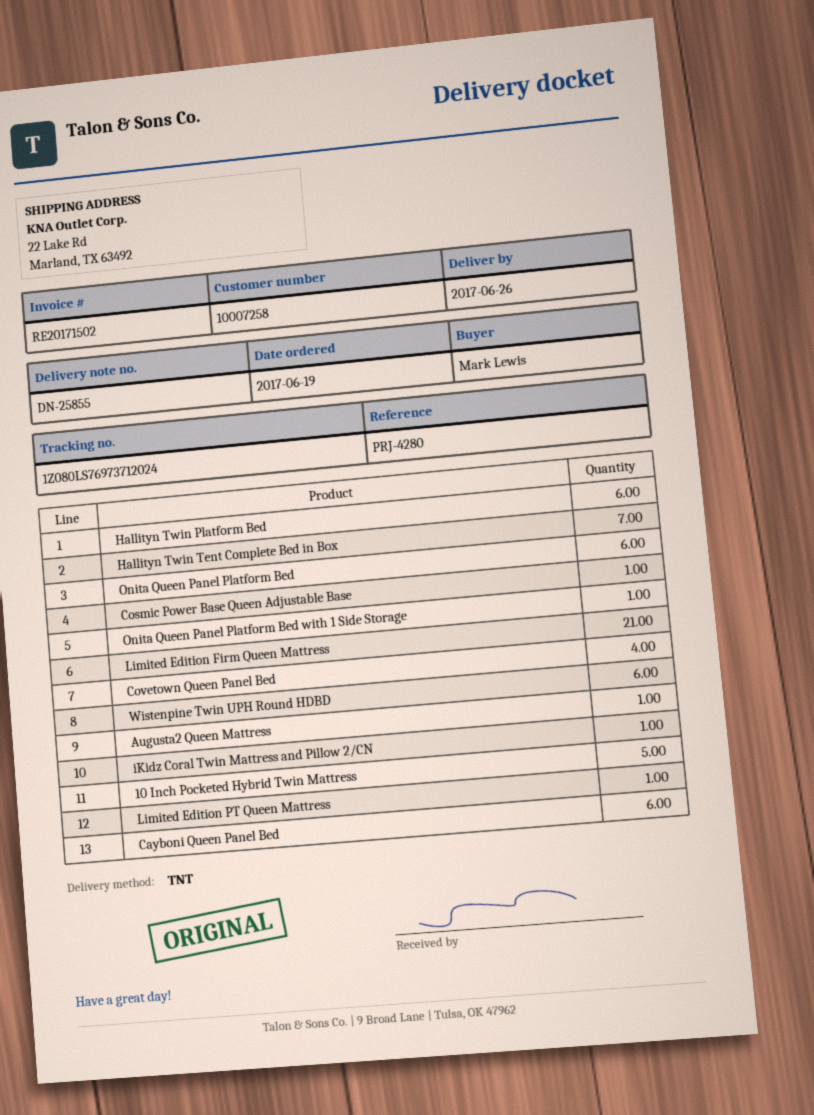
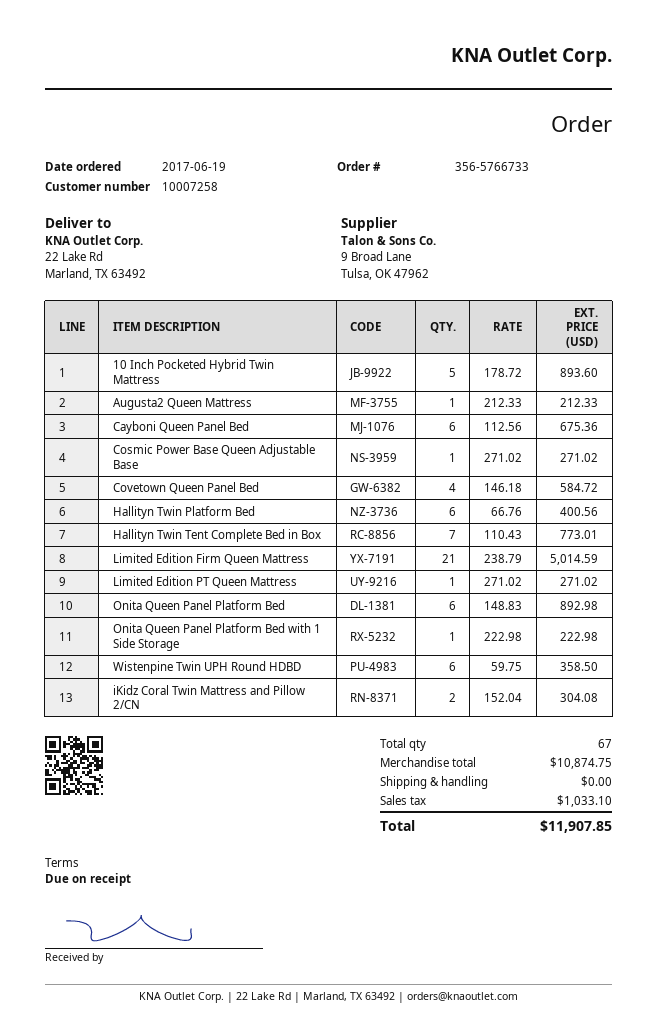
iKidz Coral Twin Mattress and Pillow 2/CN: 1 -> 2

